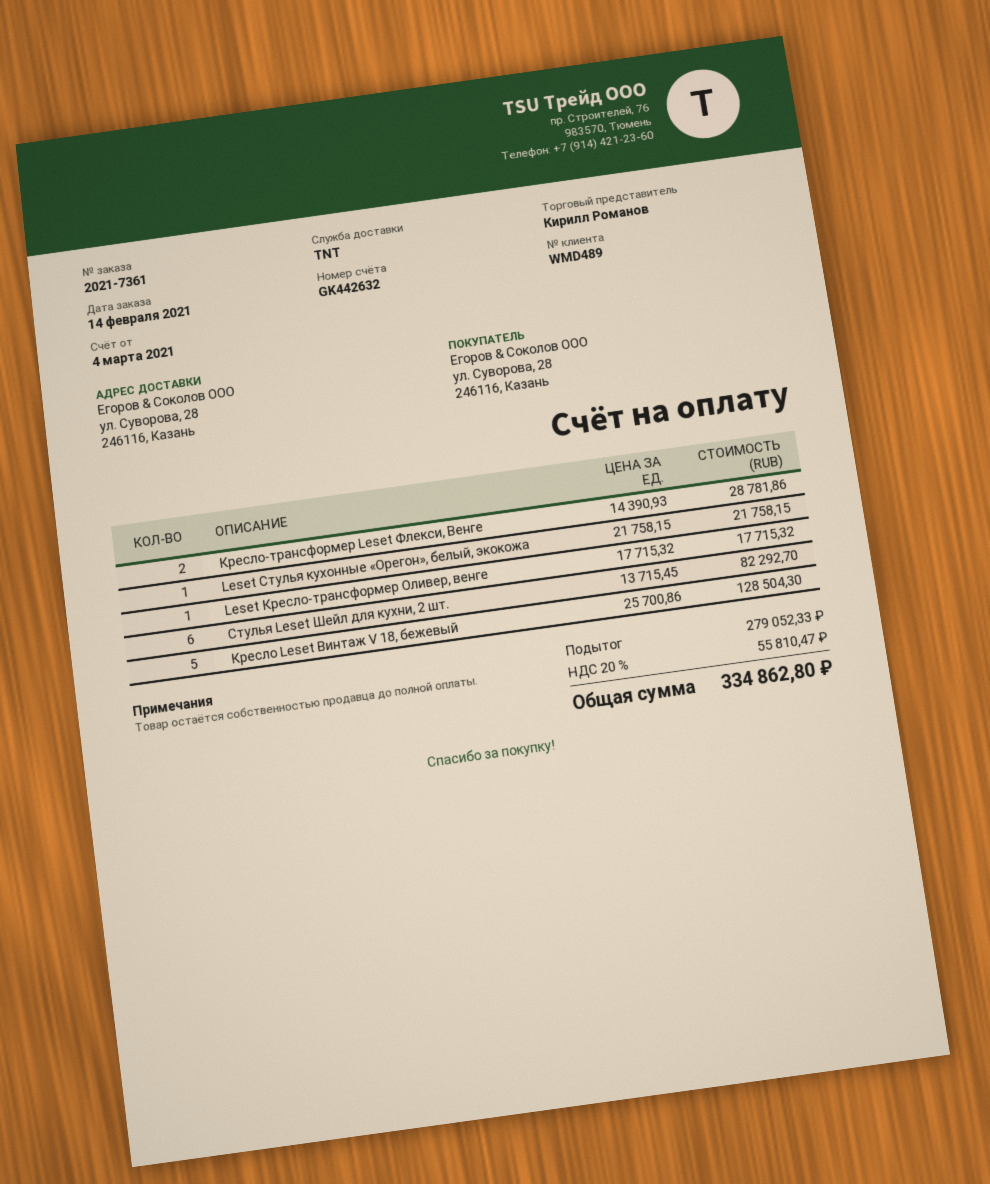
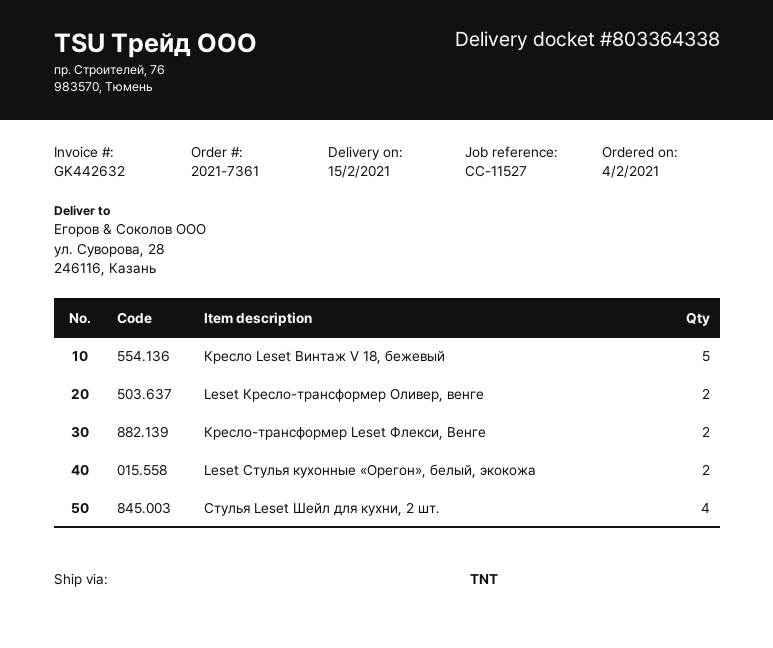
order date: 2021-02-14 -> 2021-02-04
Leset Стулья кухонные «Орегон», белый, экокожа: 1 -> 2
Leset Кресло-трансформер Оливер, венге: 1 -> 2
Стулья Leset Шейл для кухни, 2 шт.: 6 -> 4

